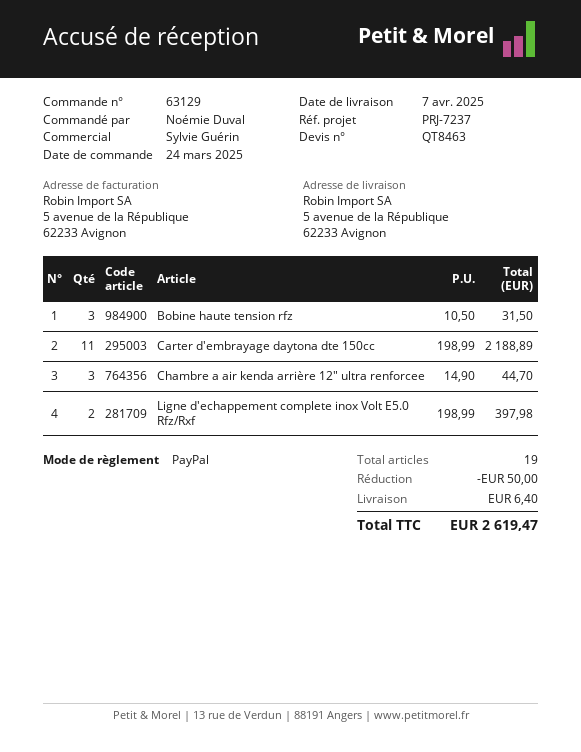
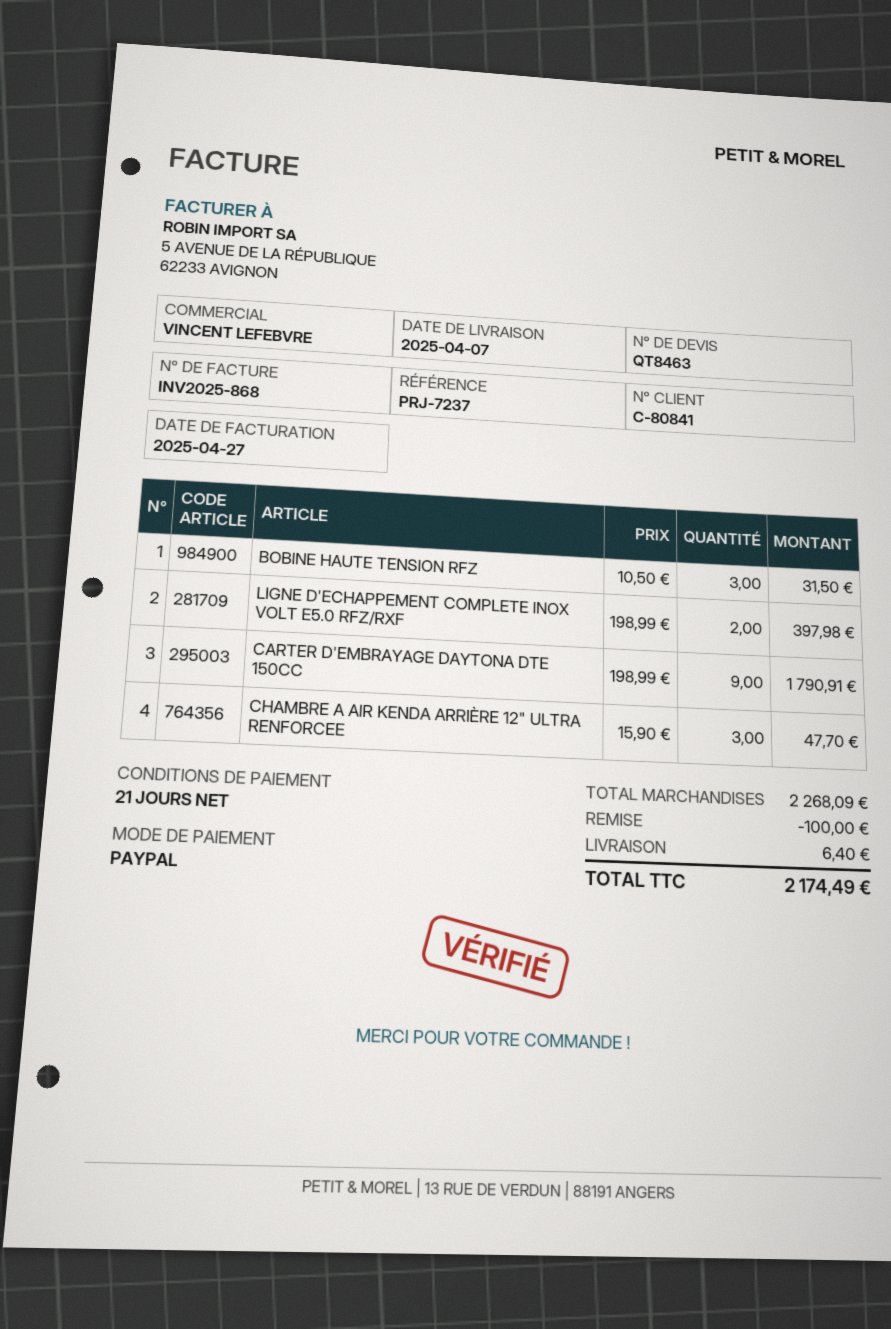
sales rep: Sylvie Guérin -> VINCENT LEFEBVRE
Carter d'embrayage daytona dte 150cc: 11 x 198.99 = 2188.89 -> 9 x 198.99 = 1790.91
Chambre a air kenda arrière 12" ultra renforcee: 3 x 14.90 = 44.70 -> 3 x 15.90 = 47.70
discount: 50.00 -> 100.00
total: 2619.47 -> 2174.49

